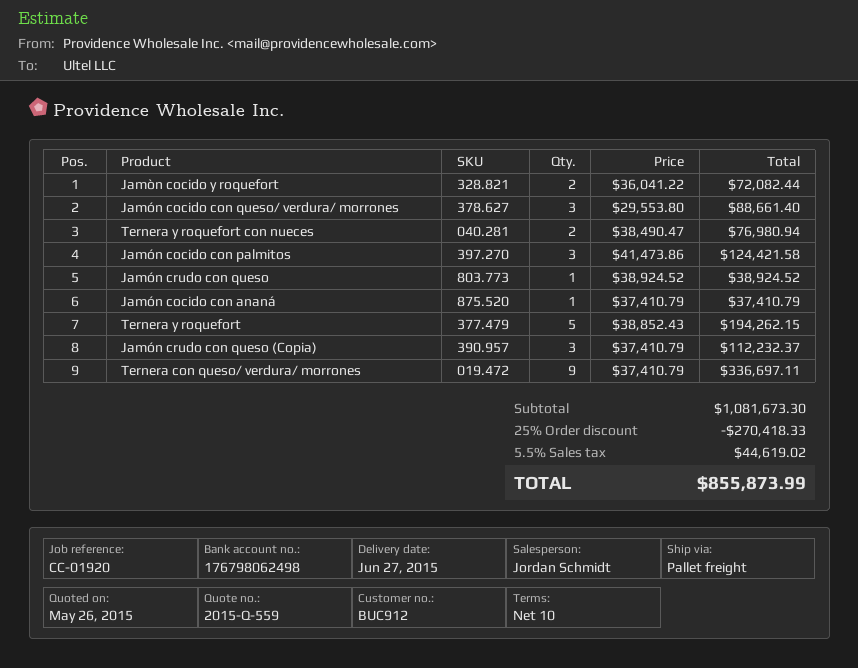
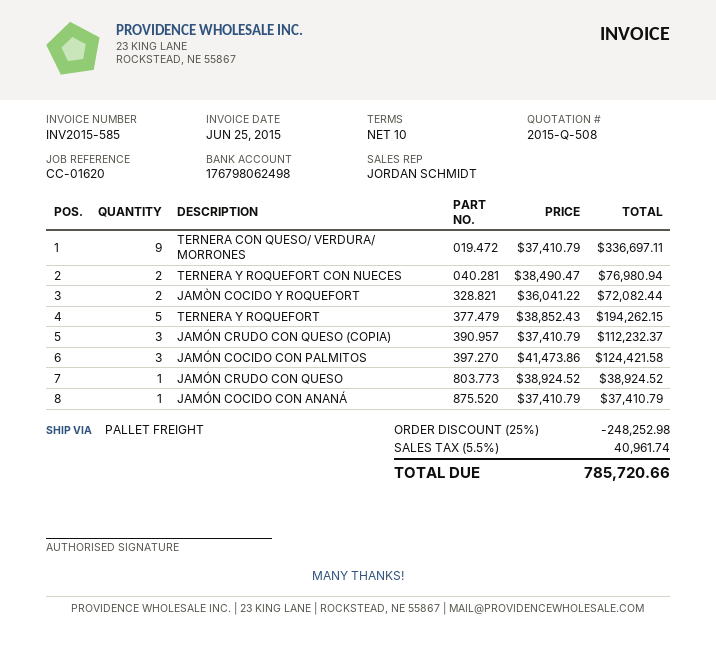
quote number: 2015-Q-559 -> 2015-Q-508
reference: CC-01920 -> CC-01620
Jamón cocido con queso/ verdura/ morrones: 3 x 29553.80 = 88661.40 -> none
discount: 25% = 270418.33 -> 25% = 248252.98
tax: 5.5% = 44619.02 -> 5.5% = 40961.74
total: 855873.99 -> 785720.66

